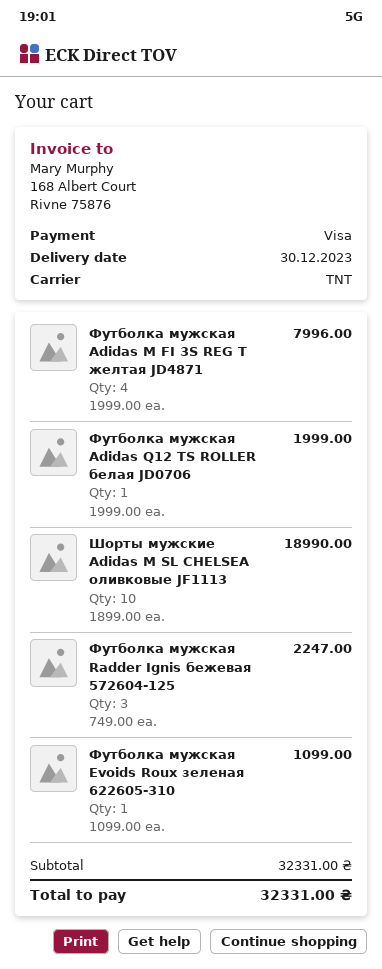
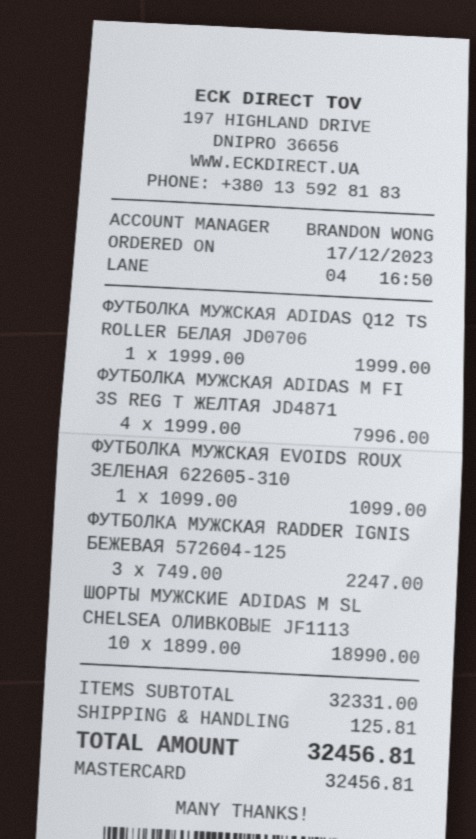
payment method: Visa -> Mastercard
shipping: none -> 125.81
total: 32331.00 -> 32456.81

